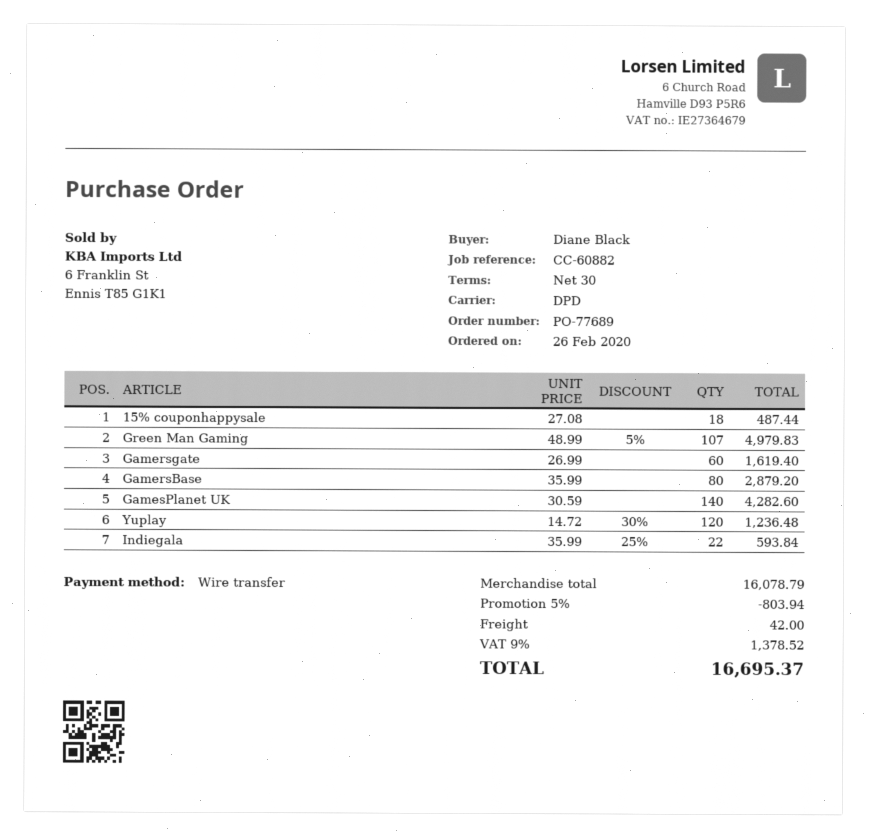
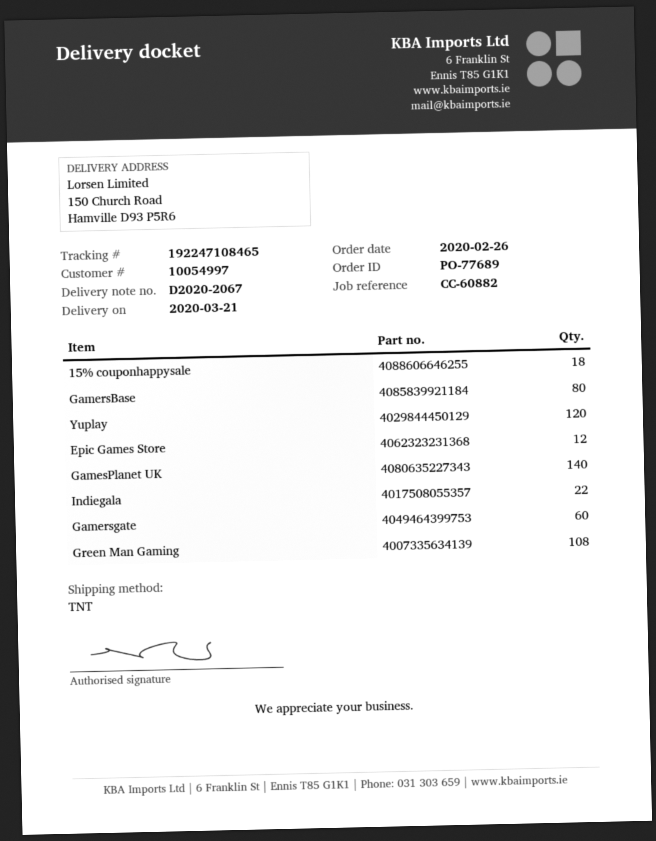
shipping method: DPD -> TNT
Green Man Gaming: 107 -> 108
Epic Games Store: none -> 12

